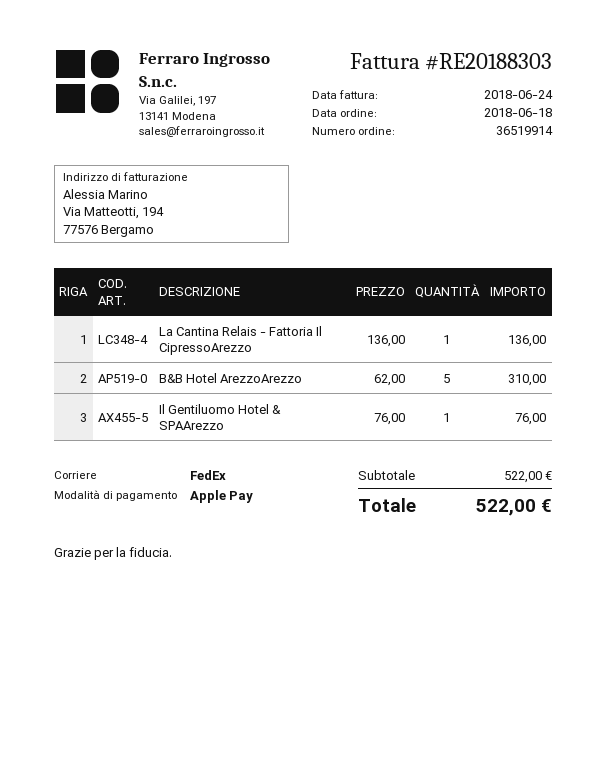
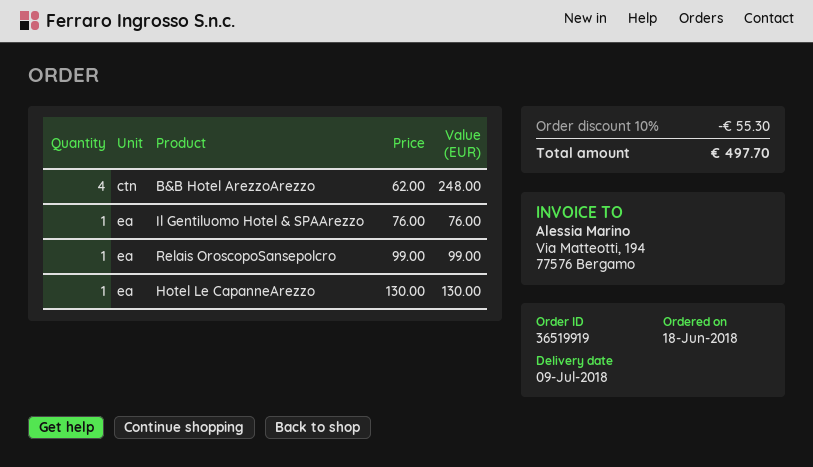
order number: 36519914 -> 36519919
La Cantina Relais - Fattoria Il CipressoArezzo: 1 x 136.00 = 136.00 -> none
B&B Hotel ArezzoArezzo: 5 x 62.00 = 310.00 -> 4 x 62.00 = 248.00
Relais OroscopoSansepolcro: none -> 1 x 99.00 = 99.00
Hotel Le CapanneArezzo: none -> 1 x 130.00 = 130.00
discount: none -> 10% = 55.30
total: 522.00 -> 497.70

